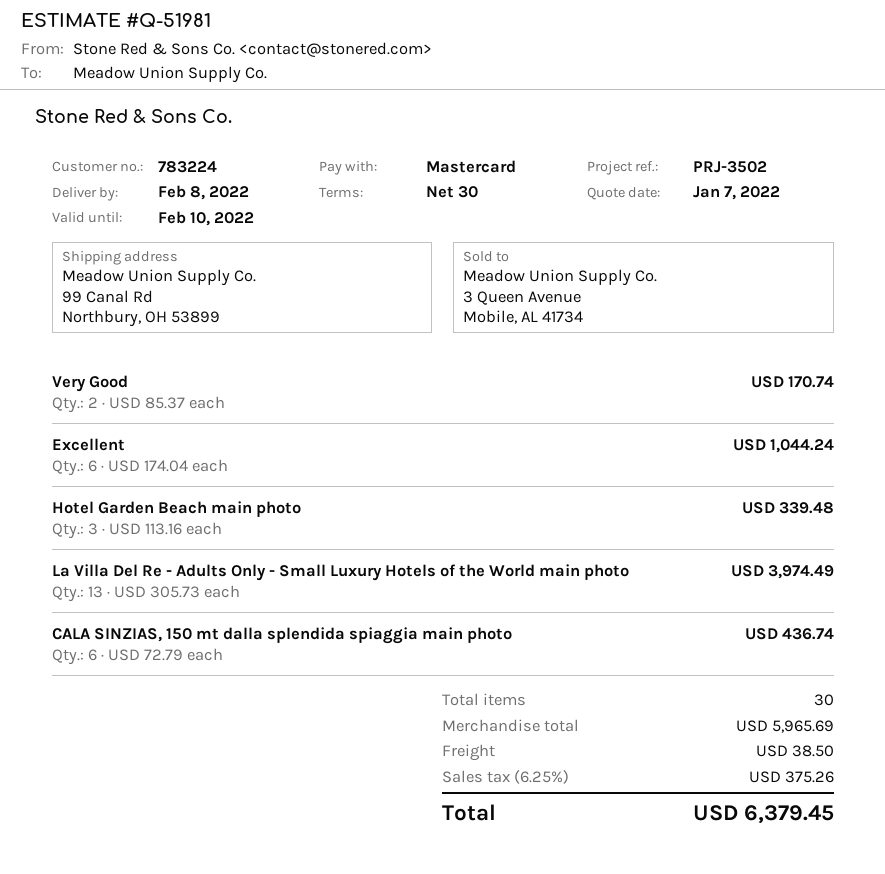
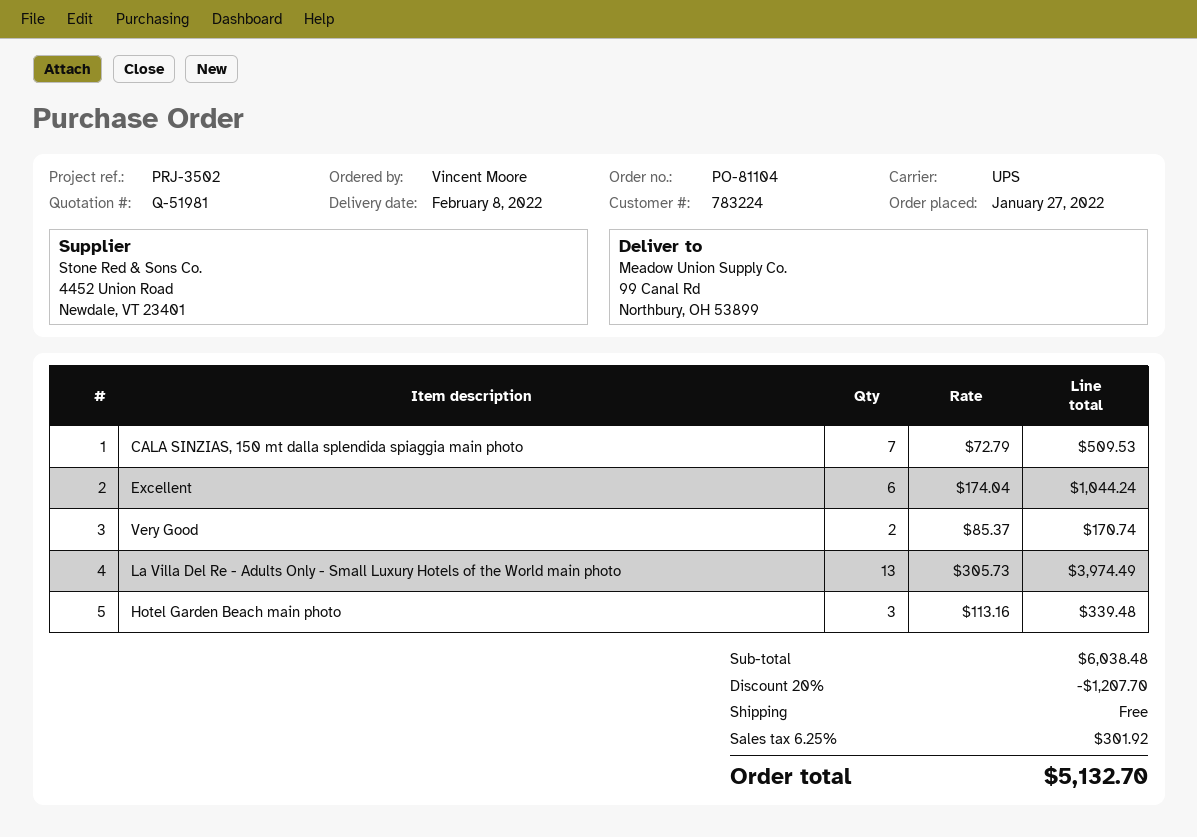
CALA SINZIAS, 150 mt dalla splendida spiaggia main photo: 6 x 72.79 = 436.74 -> 7 x 72.79 = 509.53
subtotal: 5965.69 -> 6038.48
discount: none -> 20% = 1207.70
shipping: 38.50 -> 0.00
tax: 6.25% = 375.26 -> 6.25% = 301.92
total: 6379.45 -> 5132.70

